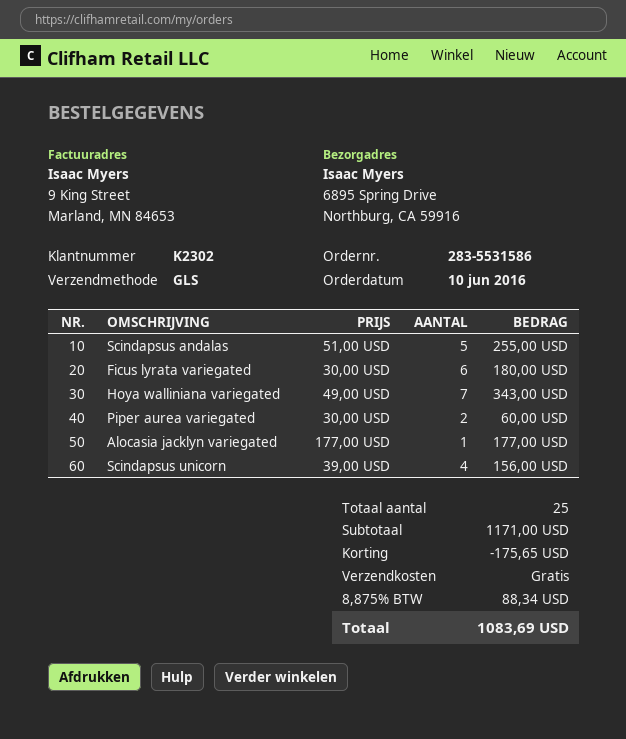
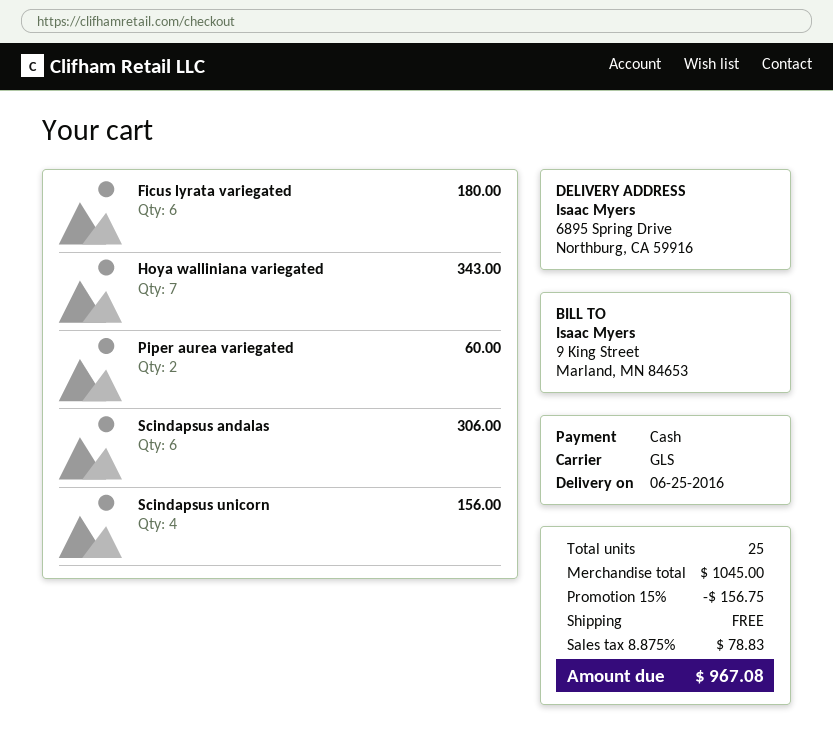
Scindapsus andalas: 5 for 255.00 -> 6 for 306.00
Alocasia jacklyn variegated: 1 for 177.00 -> none
subtotal: 1171.00 -> 1045.00
discount: 175.65 -> 156.75
tax: 8.875% = 88.34 -> 8.875% = 78.83
total: 1083.69 -> 967.08

